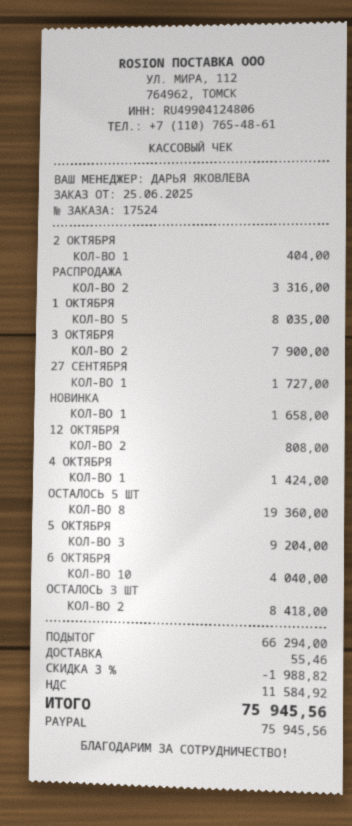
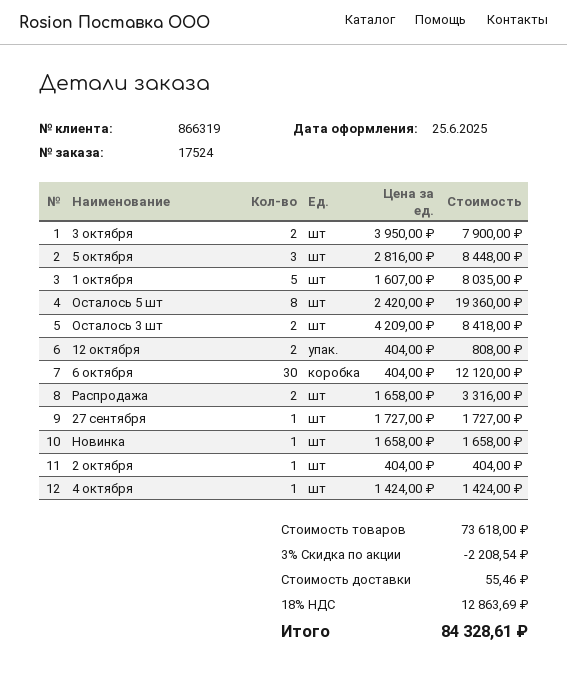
5 ОКТЯБРЯ: 3 for 9204.00 -> 3 for 8448.00
6 ОКТЯБРЯ: 10 for 4040.00 -> 30 for 12120.00
subtotal: 66294.00 -> 73618.00
discount: 3% = 1988.82 -> 3% = 2208.54
tax: 11584.92 -> 12863.69
total: 75945.56 -> 84328.61

